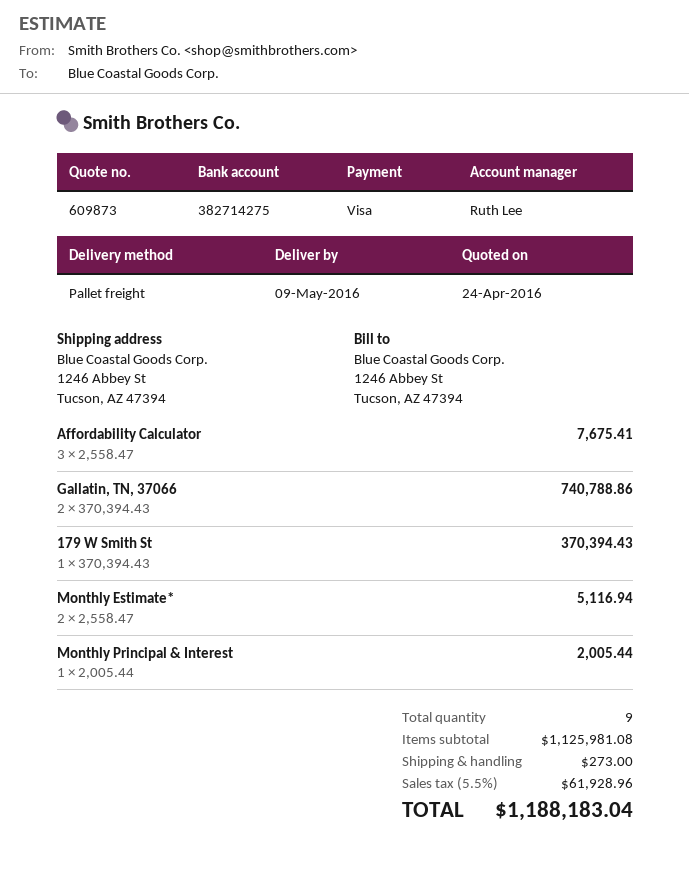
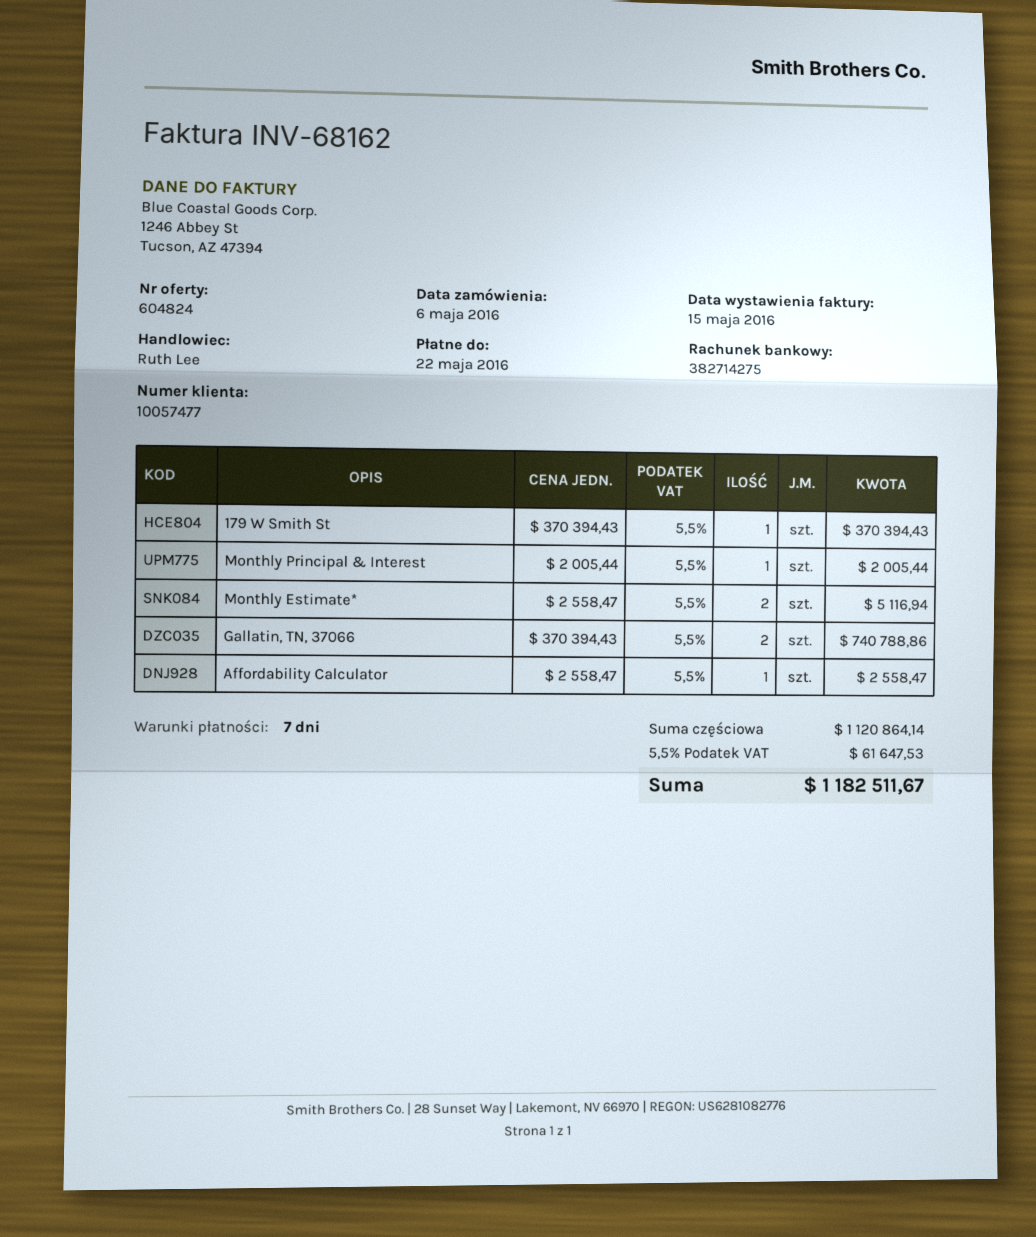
quote number: 609873 -> 604824
Affordability Calculator: 3 x 2558.47 = 7675.41 -> 1 x 2558.47 = 2558.47
subtotal: 1125981.08 -> 1120864.14
shipping: 273.00 -> none
tax: 5.5% = 61928.96 -> 5.5% = 61647.53
total: 1188183.04 -> 1182511.67

